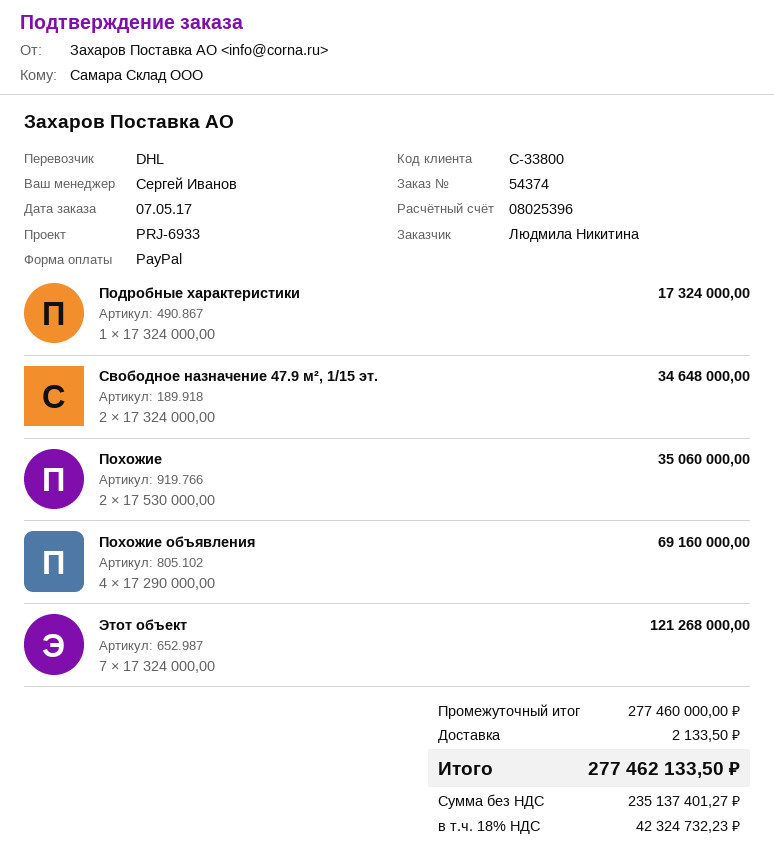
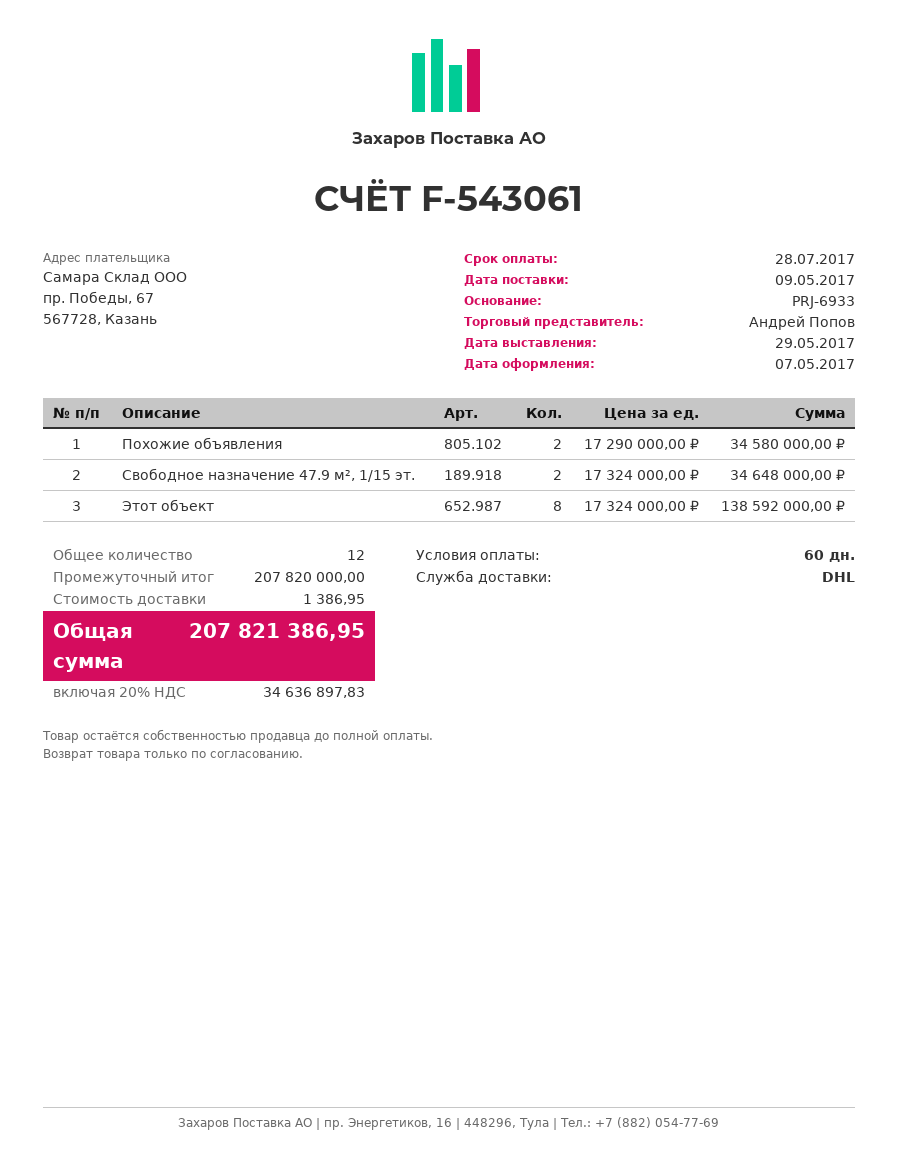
sales rep: Сергей Иванов -> Андрей Попов
Подробные характеристики: 1 x 17324000.00 = 17324000.00 -> none
Похожие: 2 x 17530000.00 = 35060000.00 -> none
Похожие объявления: 4 x 17290000.00 = 69160000.00 -> 2 x 17290000.00 = 34580000.00
Этот объект: 7 x 17324000.00 = 121268000.00 -> 8 x 17324000.00 = 138592000.00
subtotal: 277460000.00 -> 207820000.00
shipping: 2133.50 -> 1386.95
tax: 18% = 42324732.23 -> 20% = 34636897.83
total: 277462133.50 -> 207821386.95

